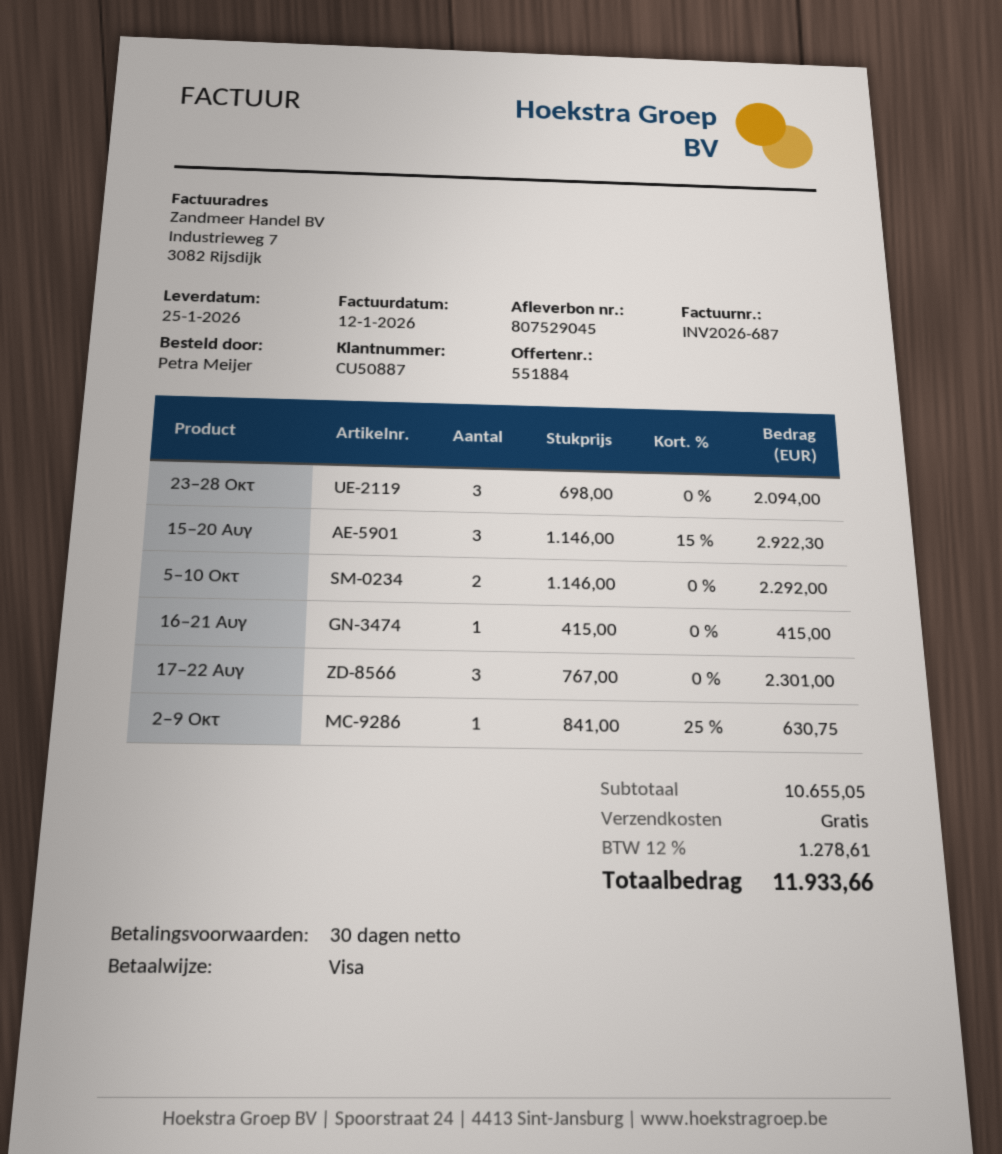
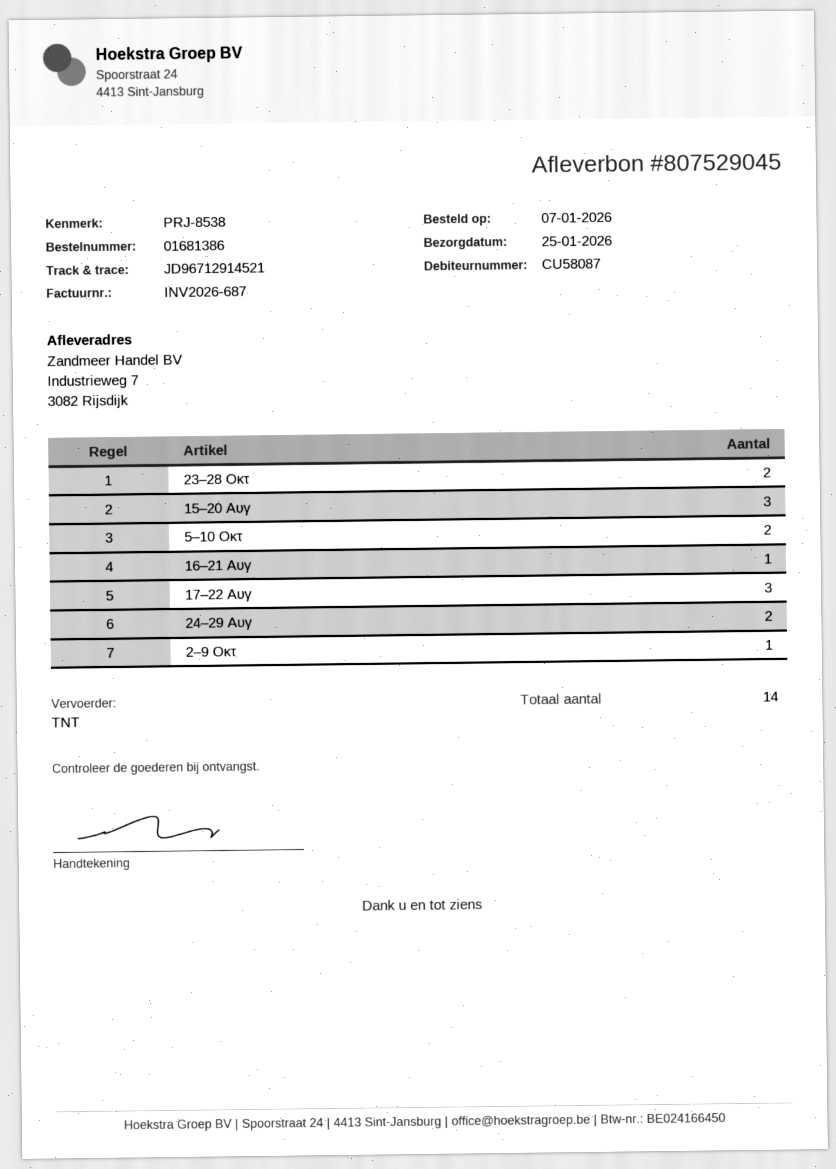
customer number: CU50887 -> CU58087
23–28 Οκτ: 3 -> 2
24–29 Αυγ: none -> 2

